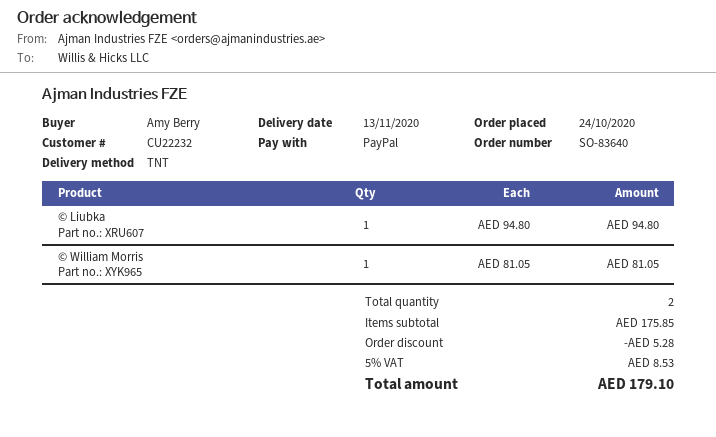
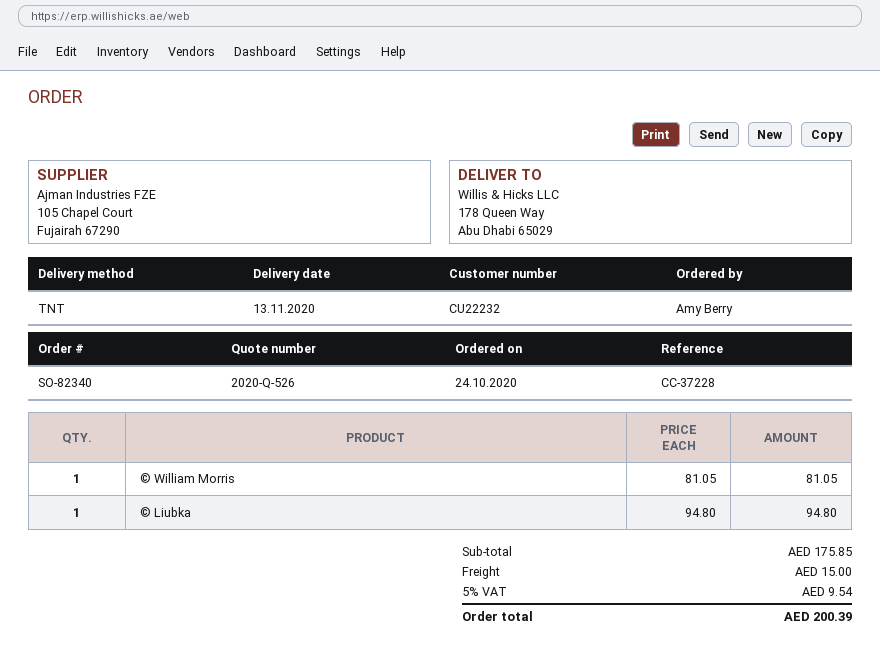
order number: SO-83640 -> SO-82340
discount: 5.28 -> none
shipping: none -> 15.00
tax: 5% = 8.53 -> 5% = 9.54
total: 179.10 -> 200.39

